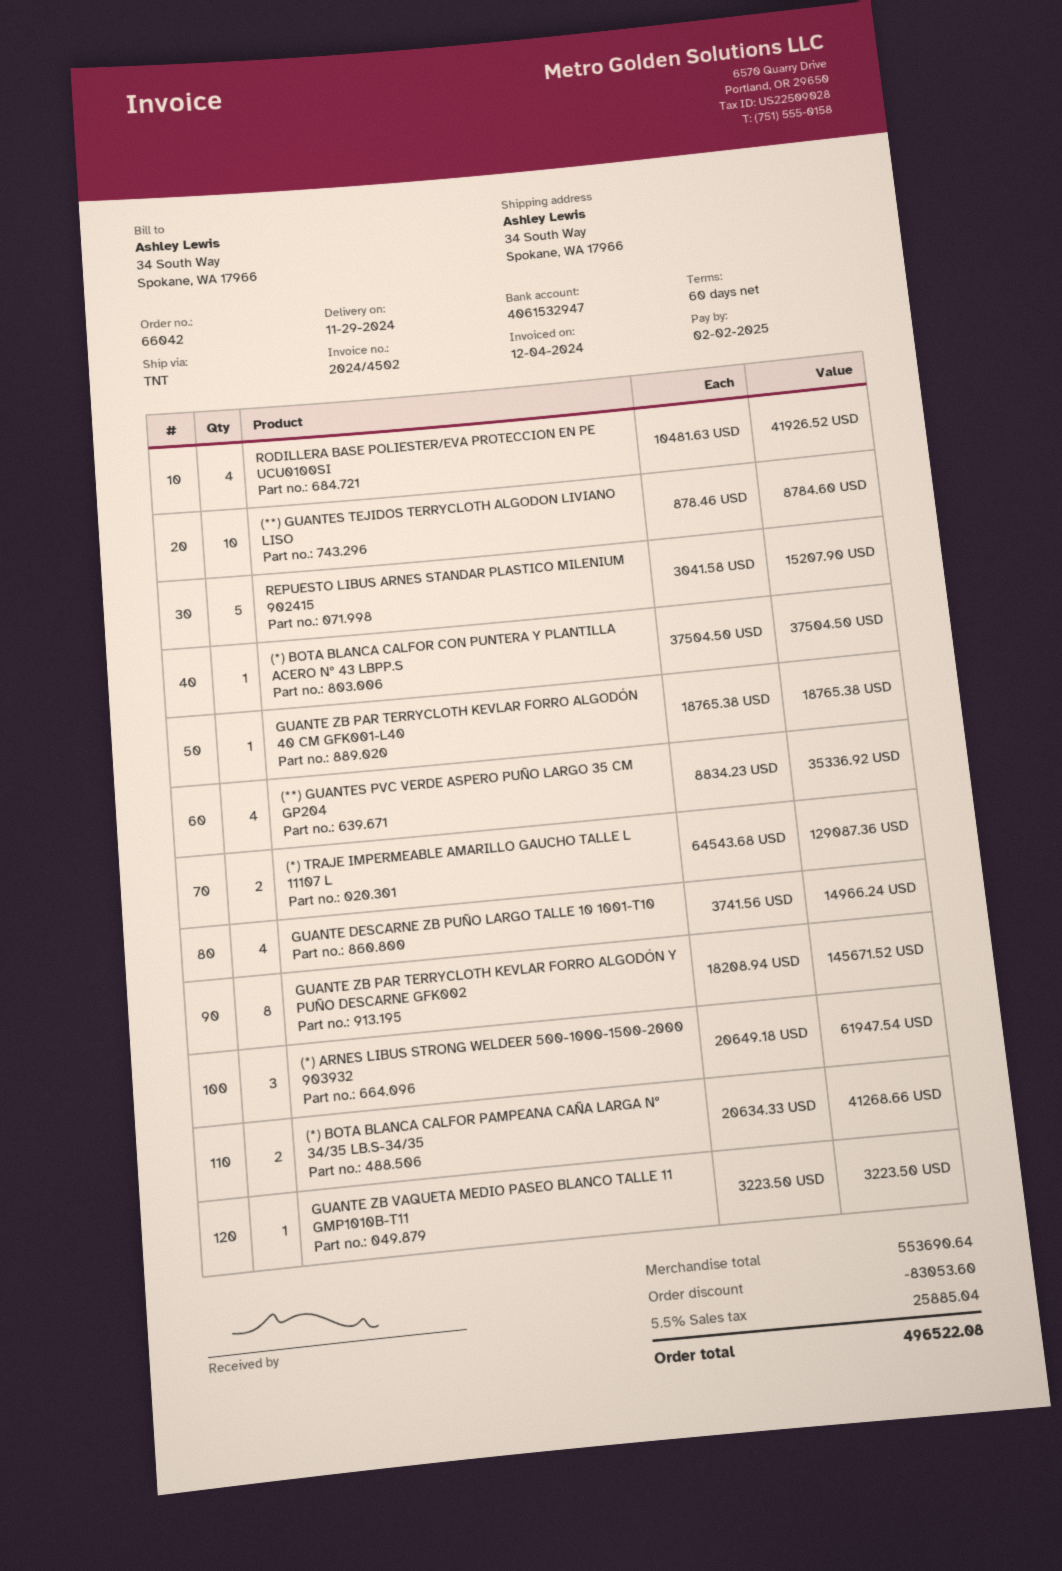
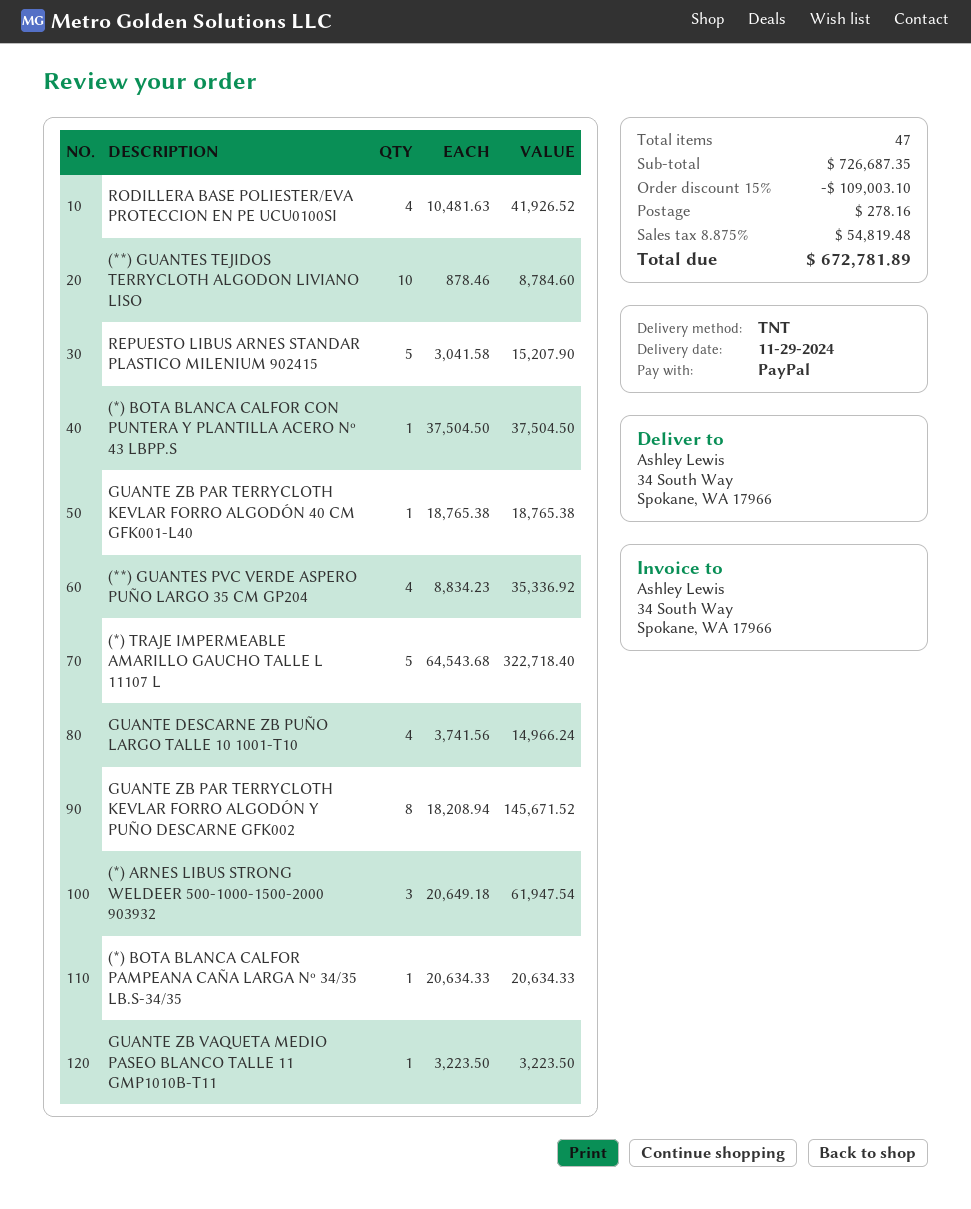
(*) TRAJE IMPERMEABLE AMARILLO GAUCHO TALLE L 11107 L: 2 x 64543.68 = 129087.36 -> 5 x 64543.68 = 322718.40
(*) BOTA BLANCA CALFOR PAMPEANA CAÑA LARGA Nº 34/35 LB.S-34/35: 2 x 20634.33 = 41268.66 -> 1 x 20634.33 = 20634.33
subtotal: 553690.64 -> 726687.35
discount: 83053.60 -> 109003.10
shipping: none -> 278.16
tax: 5.5% = 25885.04 -> 8.875% = 54819.48
total: 496522.08 -> 672781.89

